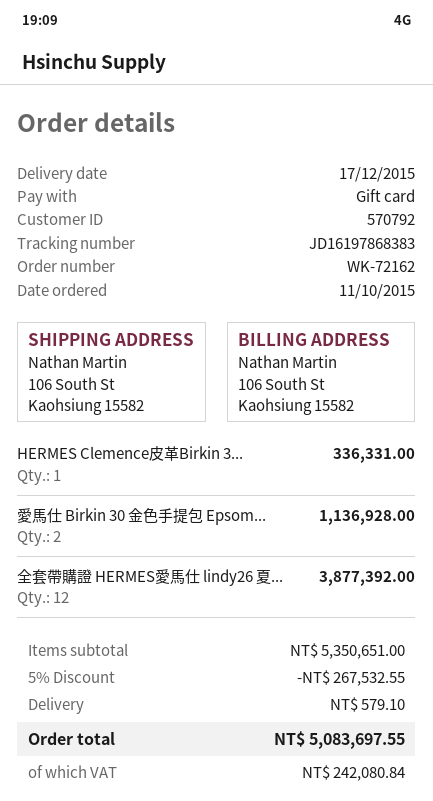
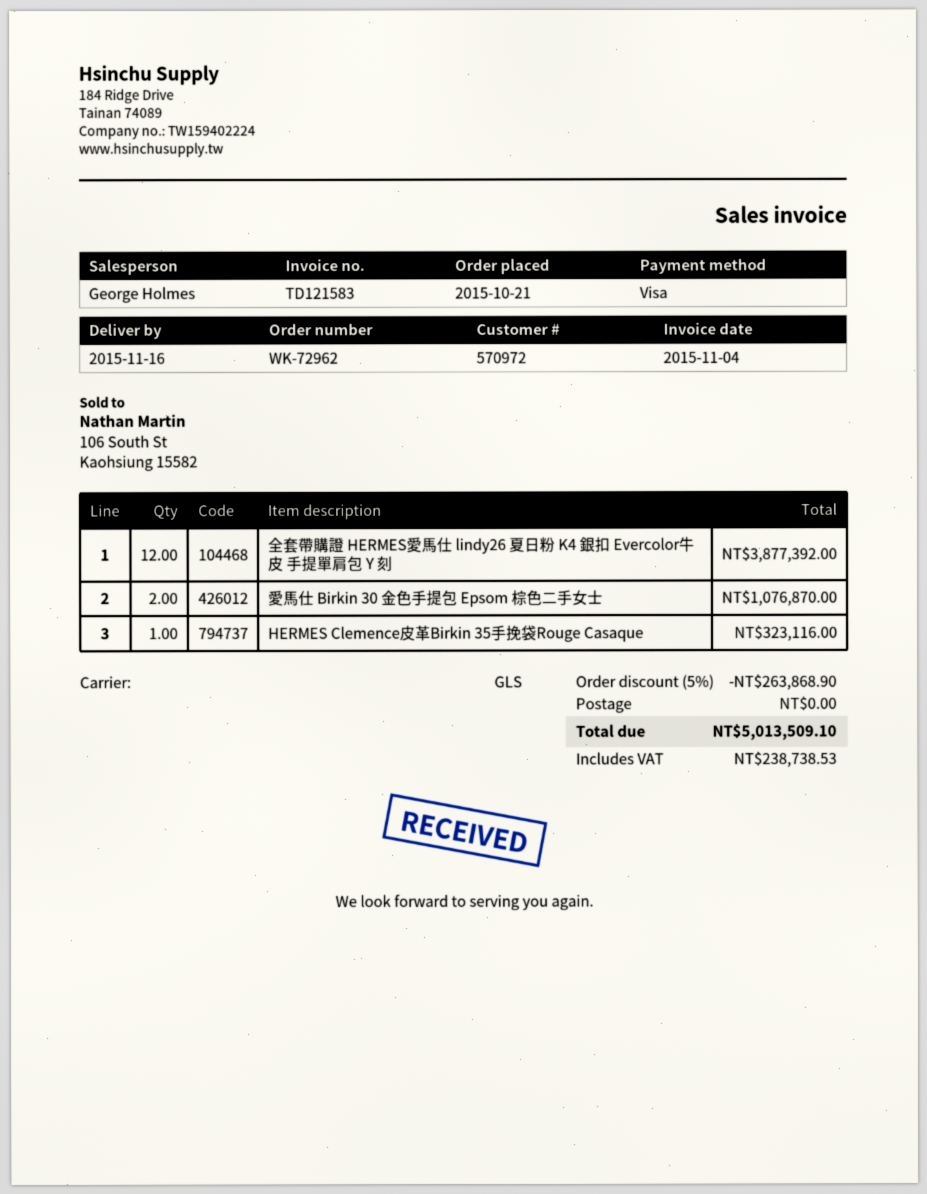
order number: WK-72162 -> WK-72962
order date: 2015-10-11 -> 2015-10-21
delivery date: 2015-12-17 -> 2015-11-16
customer number: 570792 -> 570972
payment method: gift card -> Visa
HERMES Clemence皮革Birkin 3...: 1 for 336331.00 -> 1 for 323116.00
愛馬仕 Birkin 30 金色手提包 Epsom...: 2 for 1136928.00 -> 2 for 1076870.00
discount: 5% = 267532.55 -> 5% = 263868.90
shipping: 579.10 -> 0.00
tax: 242080.84 -> 238738.53
total: 5083697.55 -> 5013509.10

